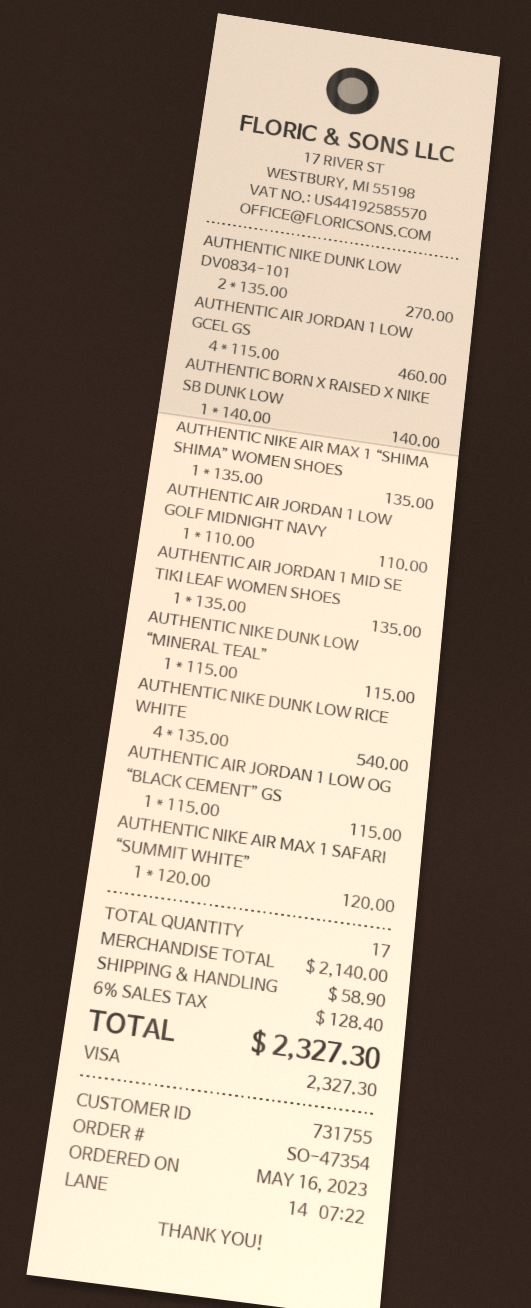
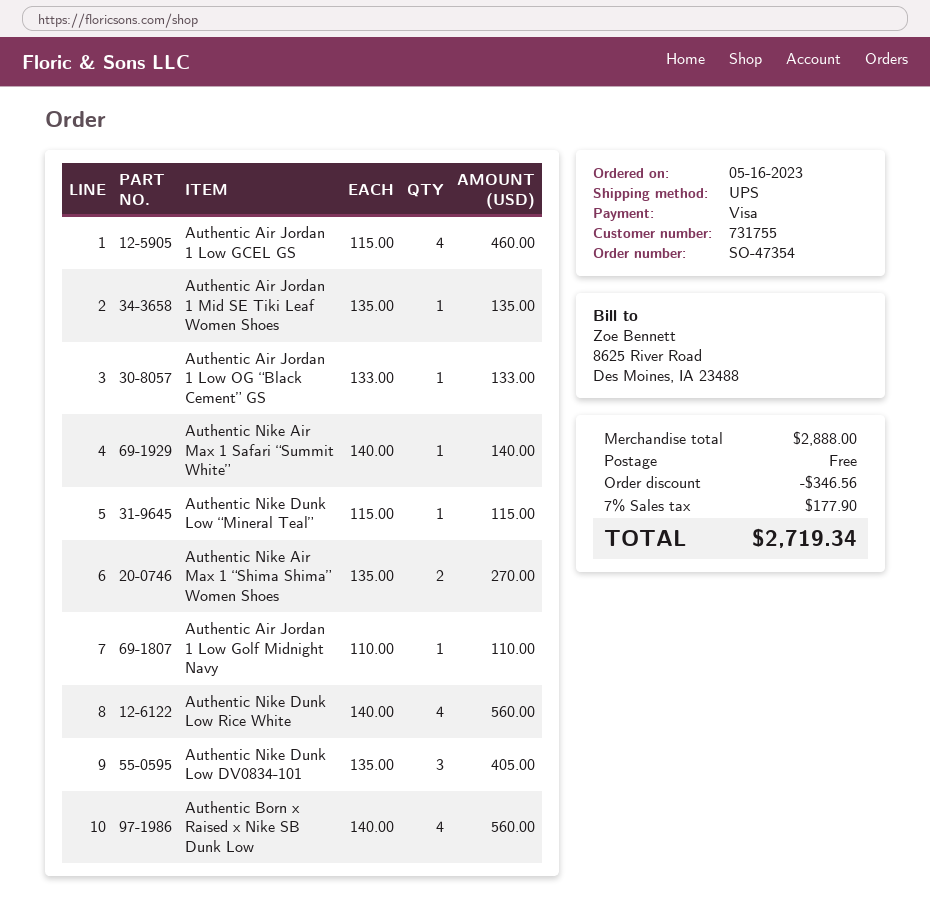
AUTHENTIC NIKE DUNK LOW DV0834-101: 2 x 135.00 = 270.00 -> 3 x 135.00 = 405.00
AUTHENTIC BORN X RAISED X NIKE SB DUNK LOW: 1 x 140.00 = 140.00 -> 4 x 140.00 = 560.00
AUTHENTIC NIKE AIR MAX 1 “SHIMA SHIMA” WOMEN SHOES: 1 x 135.00 = 135.00 -> 2 x 135.00 = 270.00
AUTHENTIC NIKE DUNK LOW RICE WHITE: 4 x 135.00 = 540.00 -> 4 x 140.00 = 560.00
AUTHENTIC AIR JORDAN 1 LOW OG “BLACK CEMENT” GS: 1 x 115.00 = 115.00 -> 1 x 133.00 = 133.00
AUTHENTIC NIKE AIR MAX 1 SAFARI “SUMMIT WHITE”: 1 x 120.00 = 120.00 -> 1 x 140.00 = 140.00
subtotal: 2140.00 -> 2888.00
discount: none -> 346.56
shipping: 58.90 -> 0.00
tax: 6% = 128.40 -> 7% = 177.90
total: 2327.30 -> 2719.34

